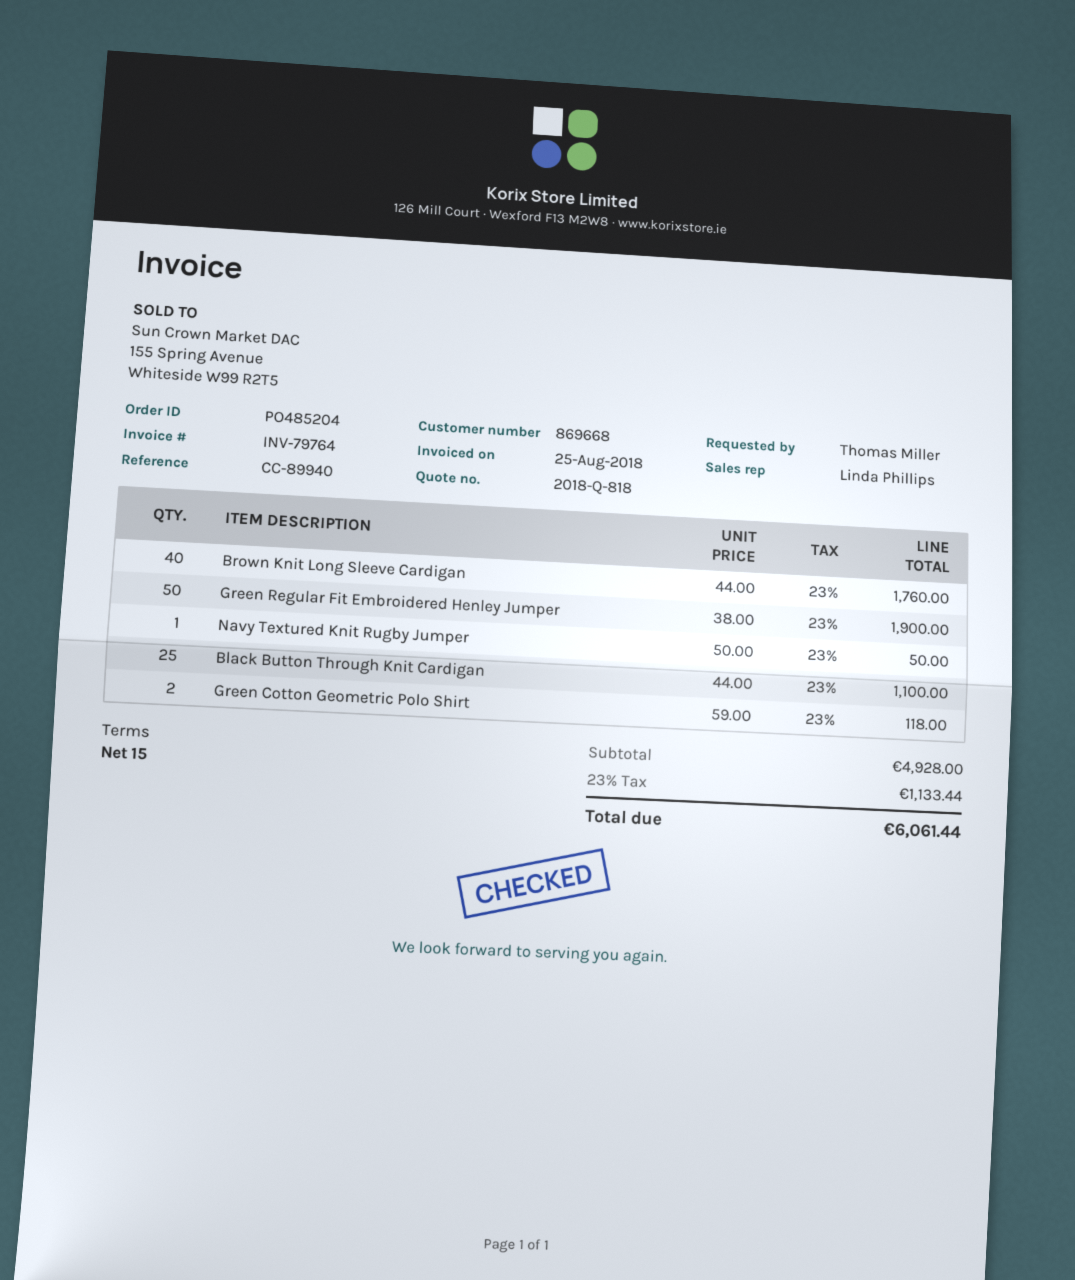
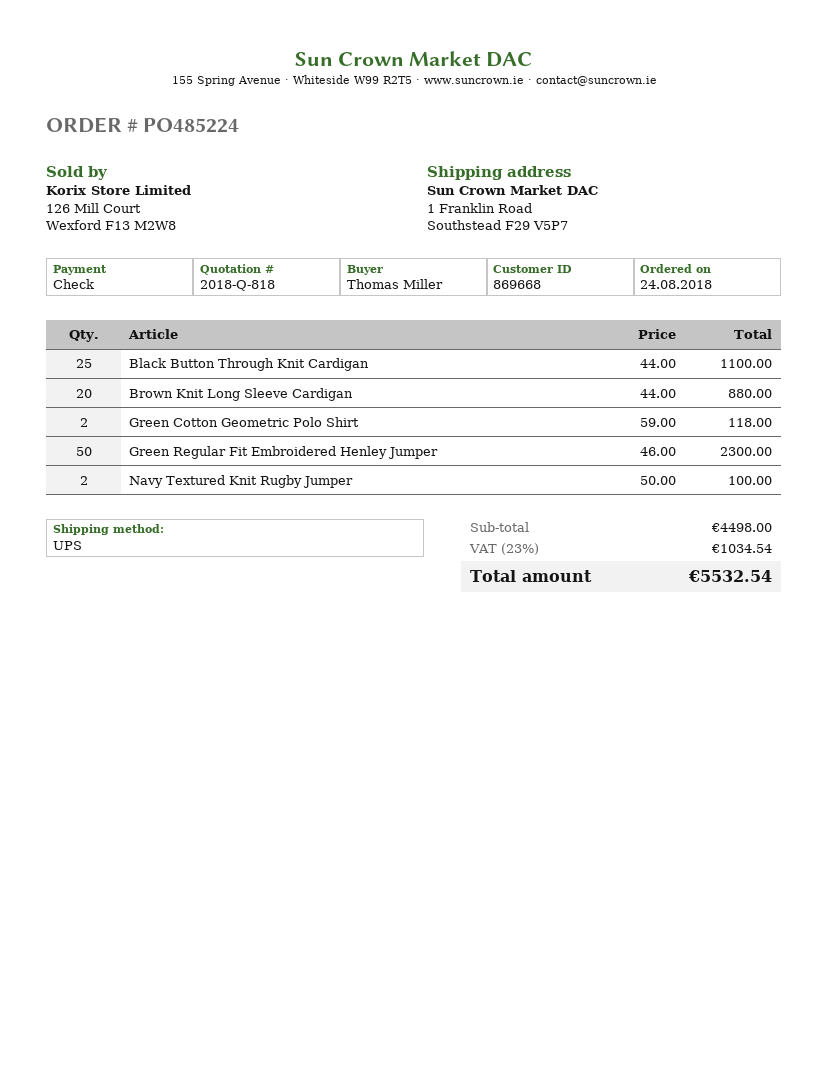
order number: PO485204 -> PO485224
Brown Knit Long Sleeve Cardigan: 40 x 44.00 = 1760.00 -> 20 x 44.00 = 880.00
Green Regular Fit Embroidered Henley Jumper: 50 x 38.00 = 1900.00 -> 50 x 46.00 = 2300.00
Navy Textured Knit Rugby Jumper: 1 x 50.00 = 50.00 -> 2 x 50.00 = 100.00
subtotal: 4928.00 -> 4498.00
tax: 23% = 1133.44 -> 23% = 1034.54
total: 6061.44 -> 5532.54

